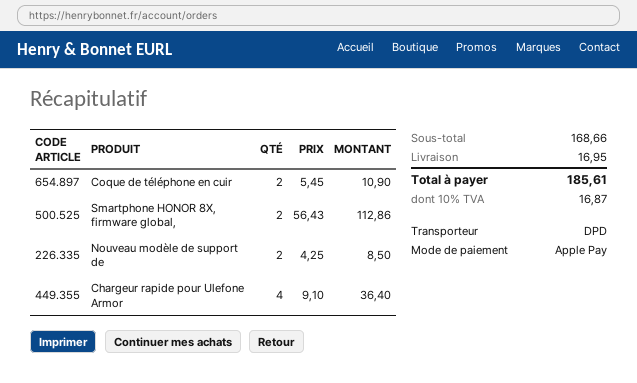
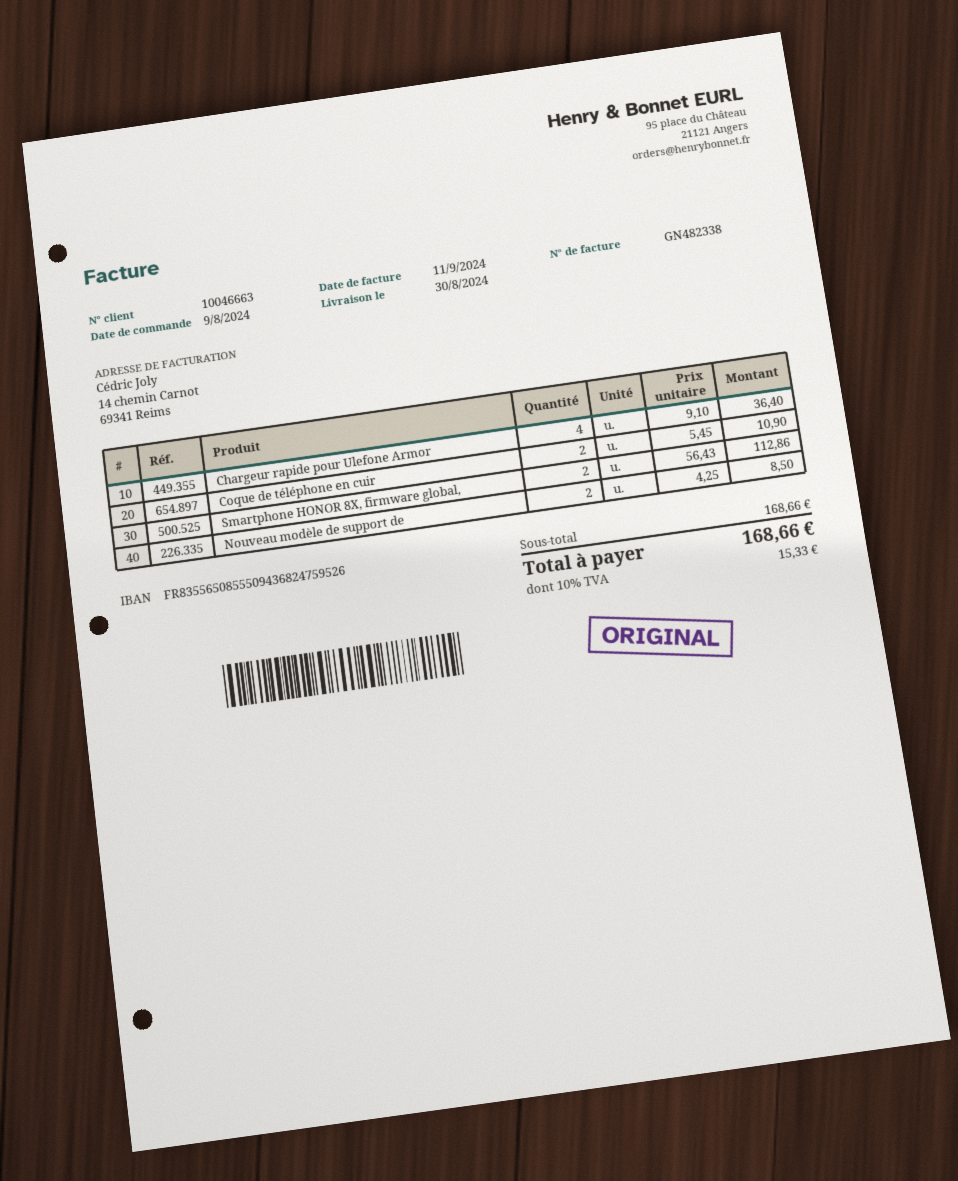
shipping: 16.95 -> none
tax: 10% = 16.87 -> 10% = 15.33
total: 185.61 -> 168.66

